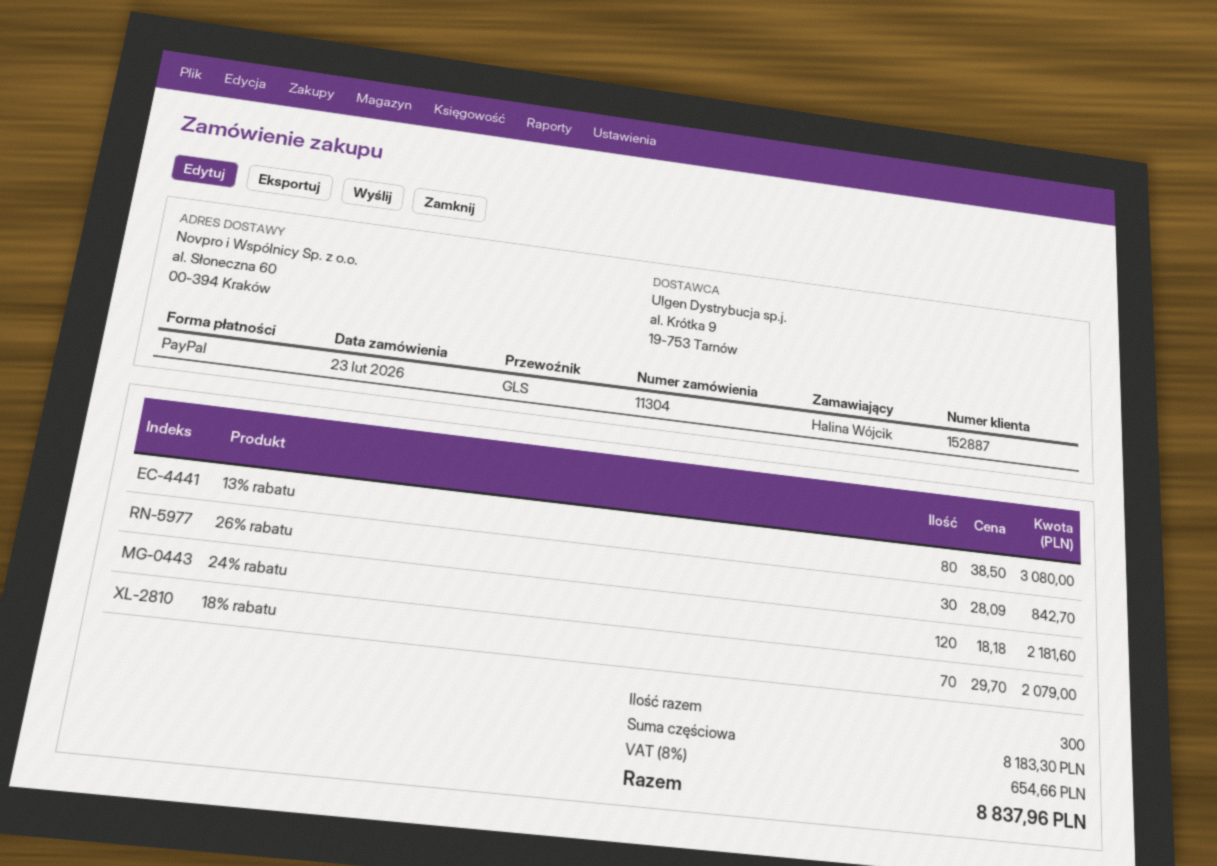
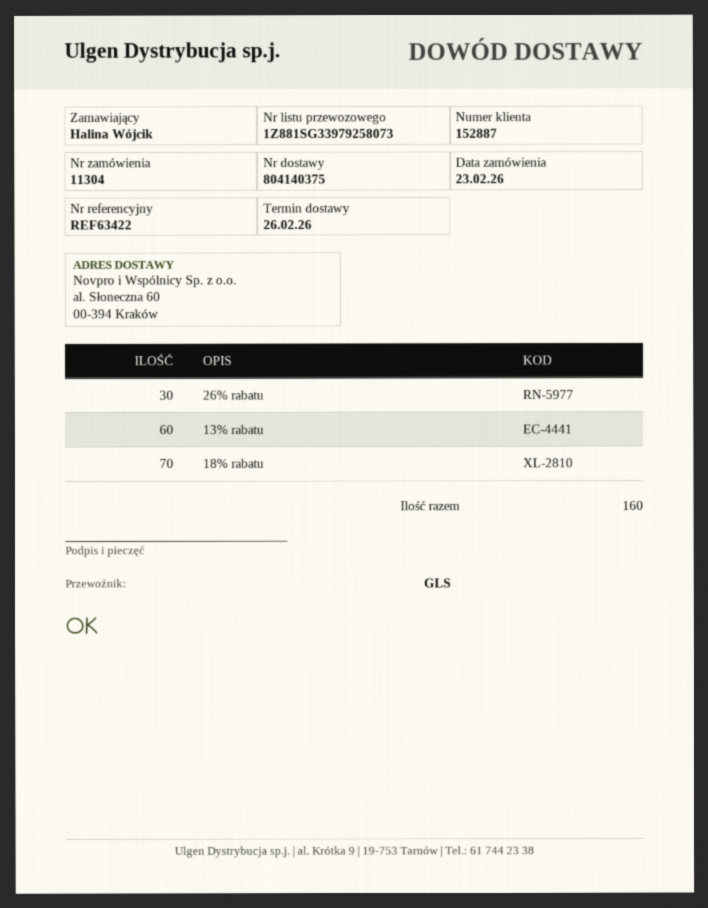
13% rabatu: 80 -> 60
24% rabatu: 120 -> none
total quantity: 300 -> 160

